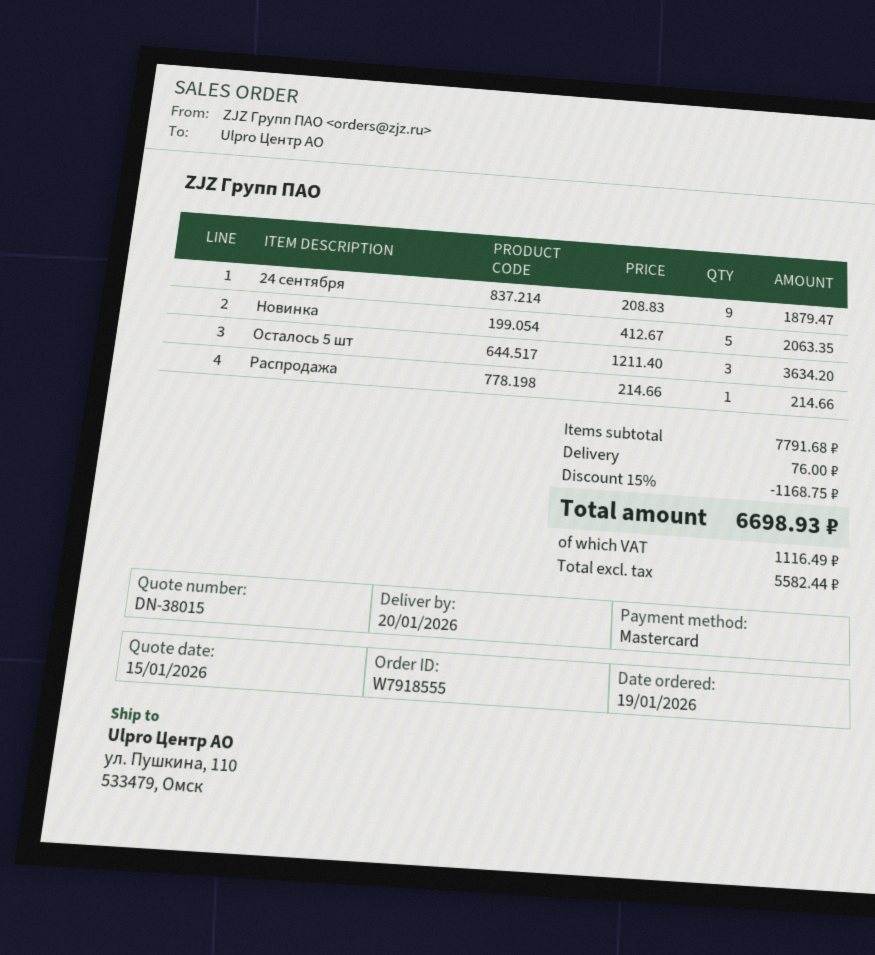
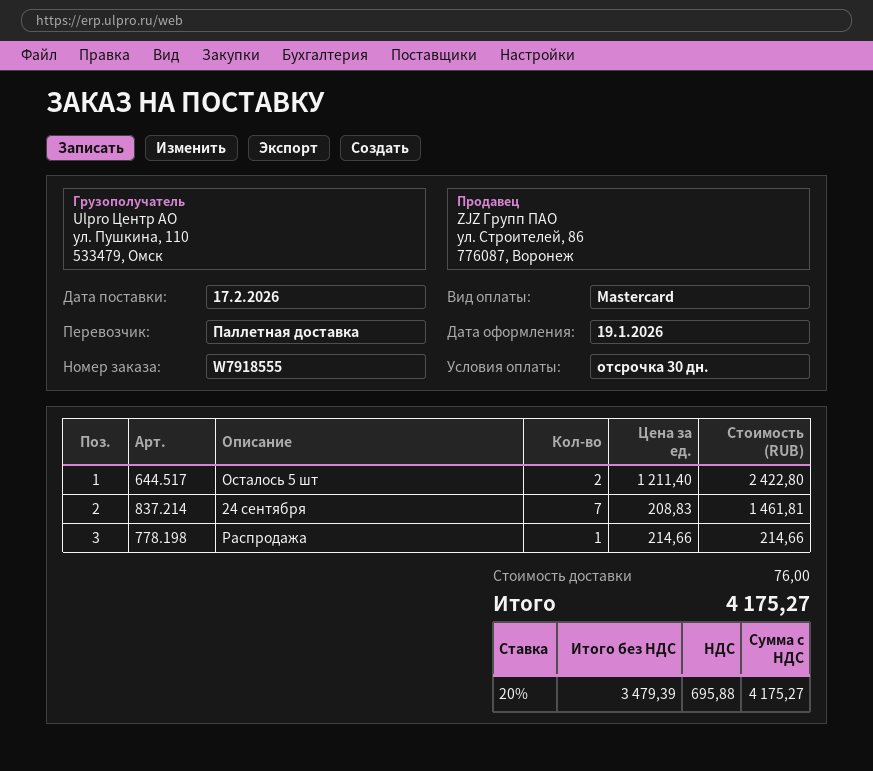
delivery date: 2026-01-20 -> 2026-02-17
24 сентября: 9 x 208.83 = 1879.47 -> 7 x 208.83 = 1461.81
Новинка: 5 x 412.67 = 2063.35 -> none
Осталось 5 шт: 3 x 1211.40 = 3634.20 -> 2 x 1211.40 = 2422.80
discount: 15% = 1168.75 -> none
net: 5582.44 -> 3479.39
tax: 1116.49 -> 695.88
total: 6698.93 -> 4175.27

